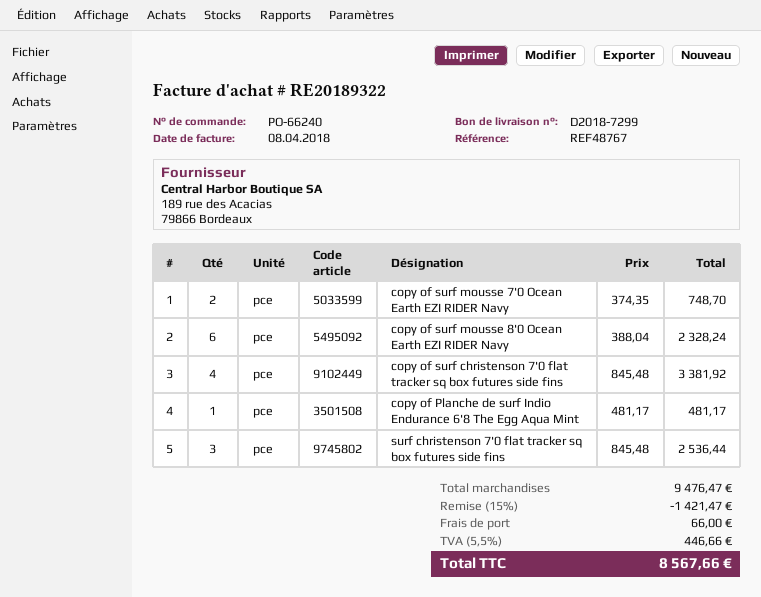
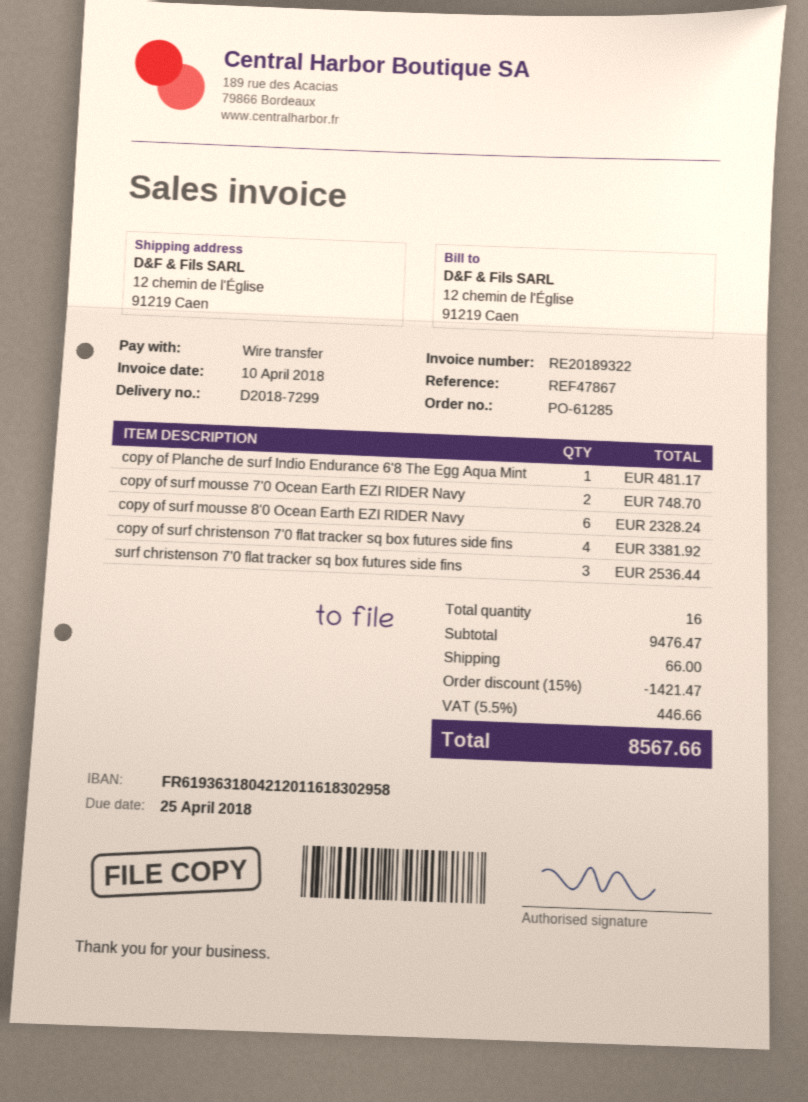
order number: PO-66240 -> PO-61285
invoice date: 2018-04-08 -> 2018-04-10
reference: REF48767 -> REF47867

